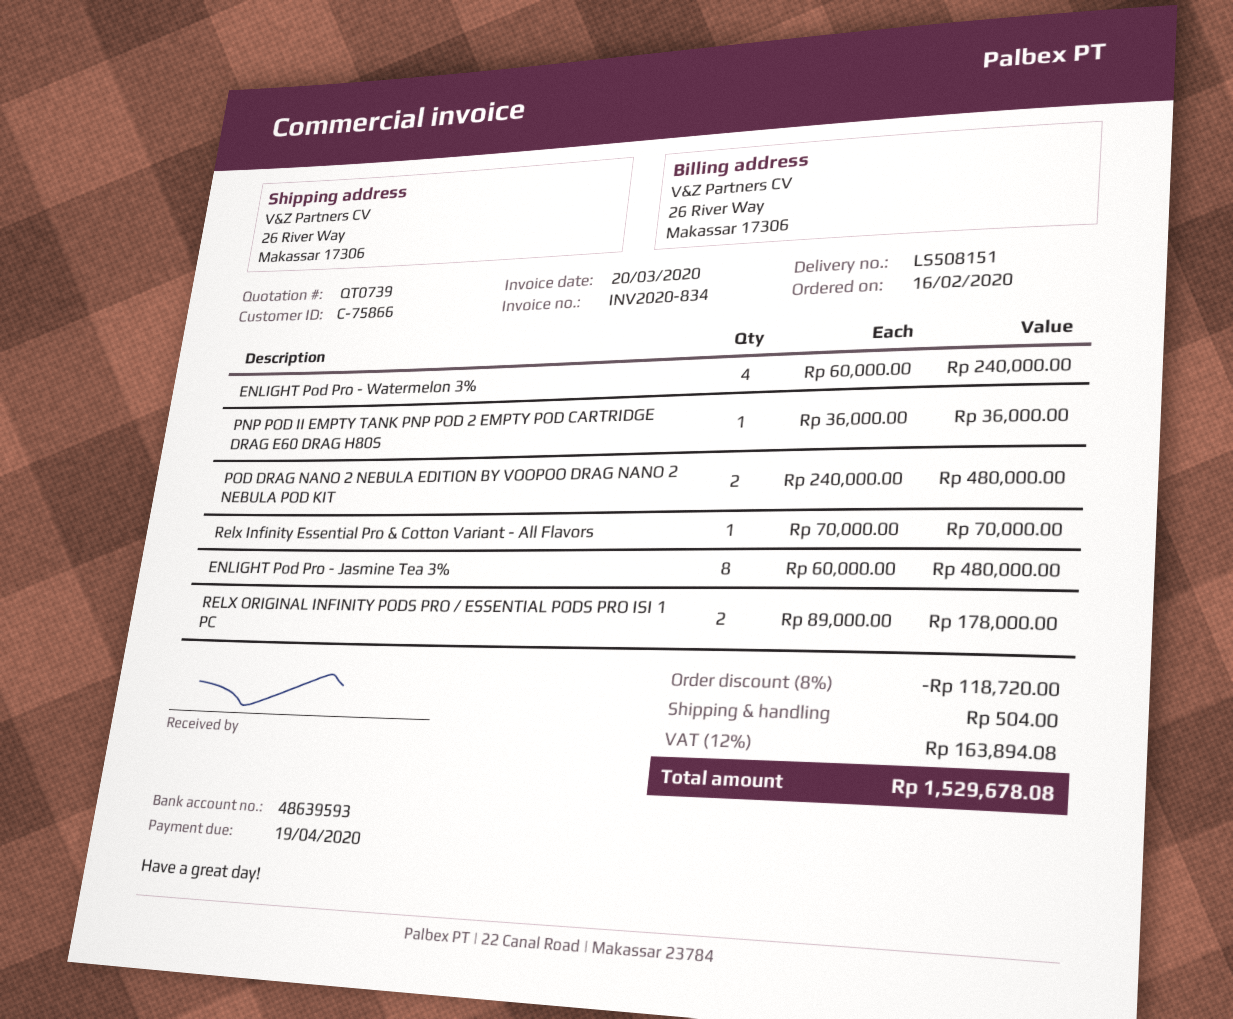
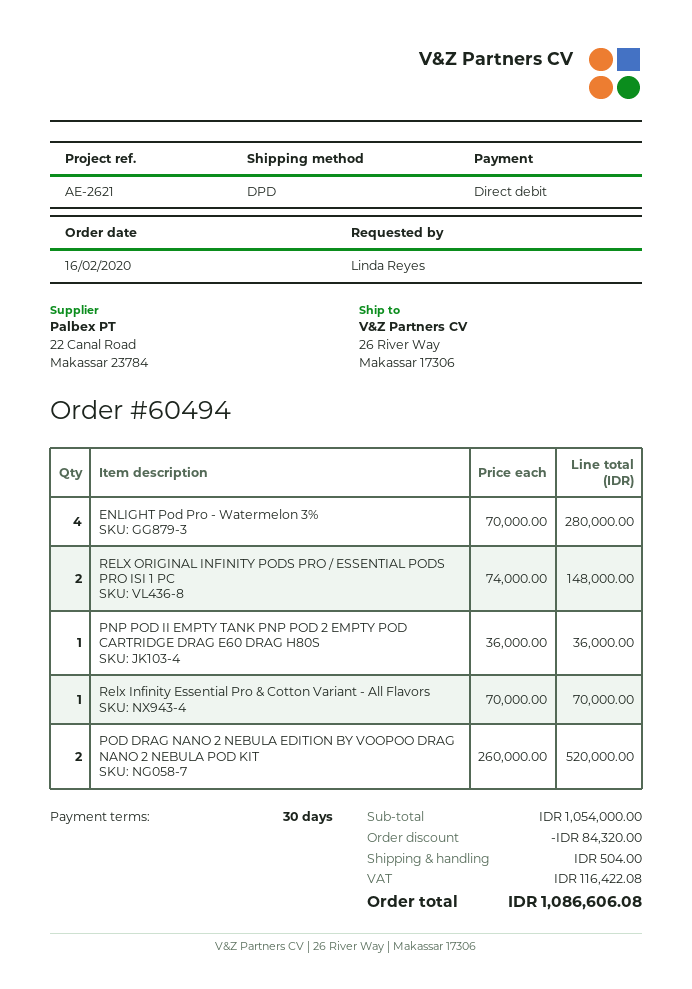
ENLIGHT Pod Pro - Watermelon 3%: 4 x 60000.00 = 240000.00 -> 4 x 70000.00 = 280000.00
POD DRAG NANO 2 NEBULA EDITION BY VOOPOO DRAG NANO 2 NEBULA POD KIT: 2 x 240000.00 = 480000.00 -> 2 x 260000.00 = 520000.00
ENLIGHT Pod Pro - Jasmine Tea 3%: 8 x 60000.00 = 480000.00 -> none
RELX ORIGINAL INFINITY PODS PRO / ESSENTIAL PODS PRO ISI 1 PC: 2 x 89000.00 = 178000.00 -> 2 x 74000.00 = 148000.00
discount: 118720.00 -> 84320.00
tax: 163894.08 -> 116422.08
total: 1529678.08 -> 1086606.08

